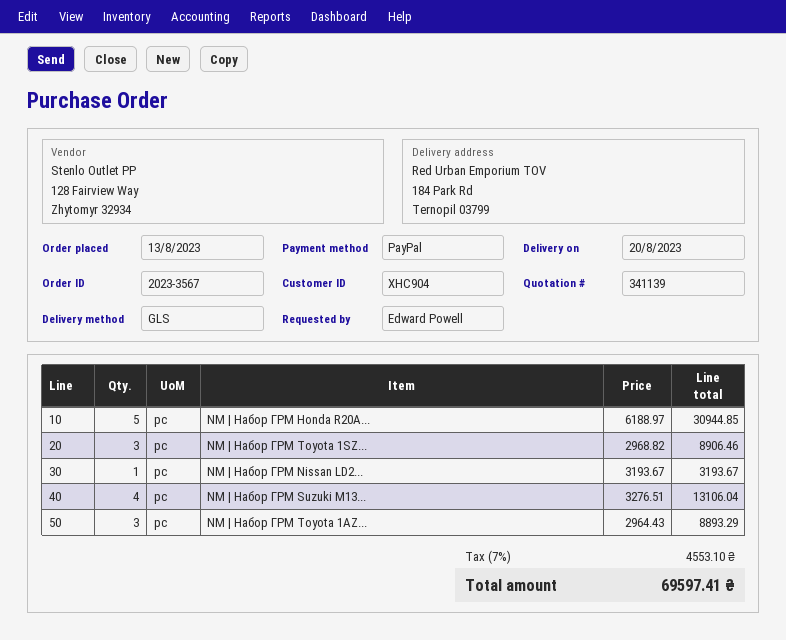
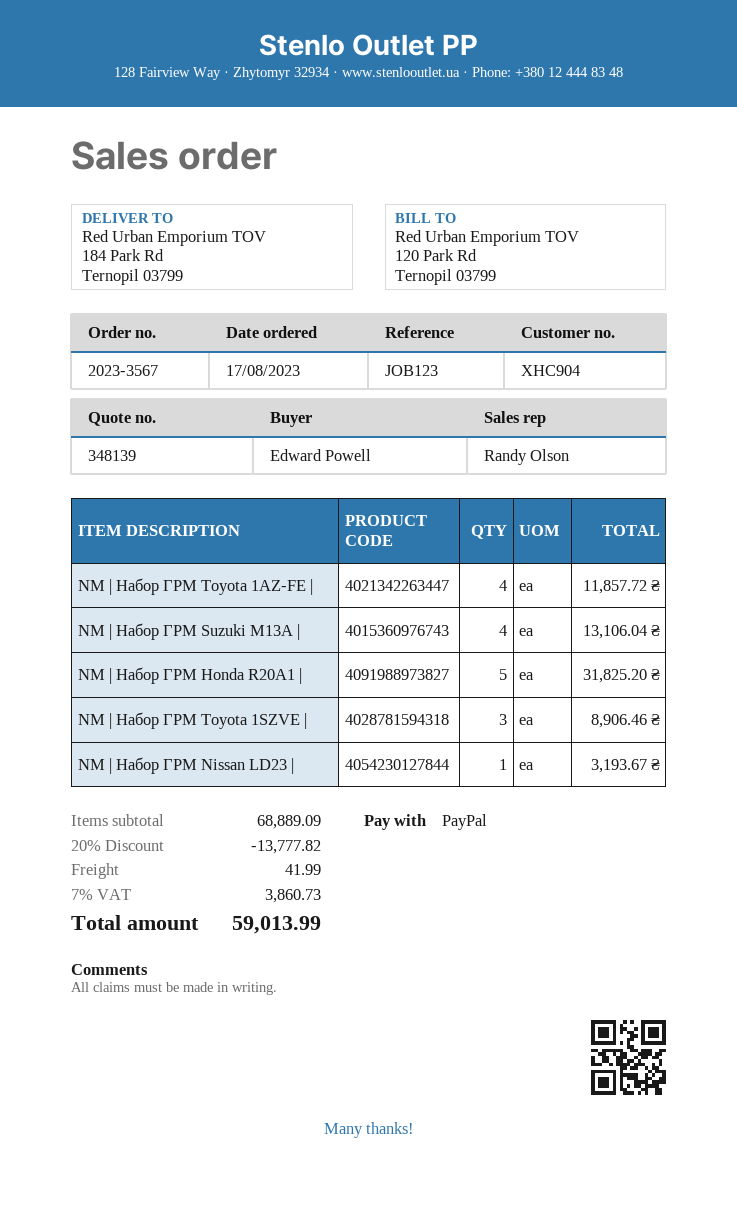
quote number: 341139 -> 348139
order date: 2023-08-13 -> 2023-08-17
NM | Набор ГРМ Honda R20A...: 5 for 30944.85 -> 5 for 31825.20
NM | Набор ГРМ Toyota 1AZ...: 3 for 8893.29 -> 4 for 11857.72
discount: none -> 20% = 13777.82
shipping: none -> 41.99
tax: 7% = 4553.10 -> 7% = 3860.73
total: 69597.41 -> 59013.99

